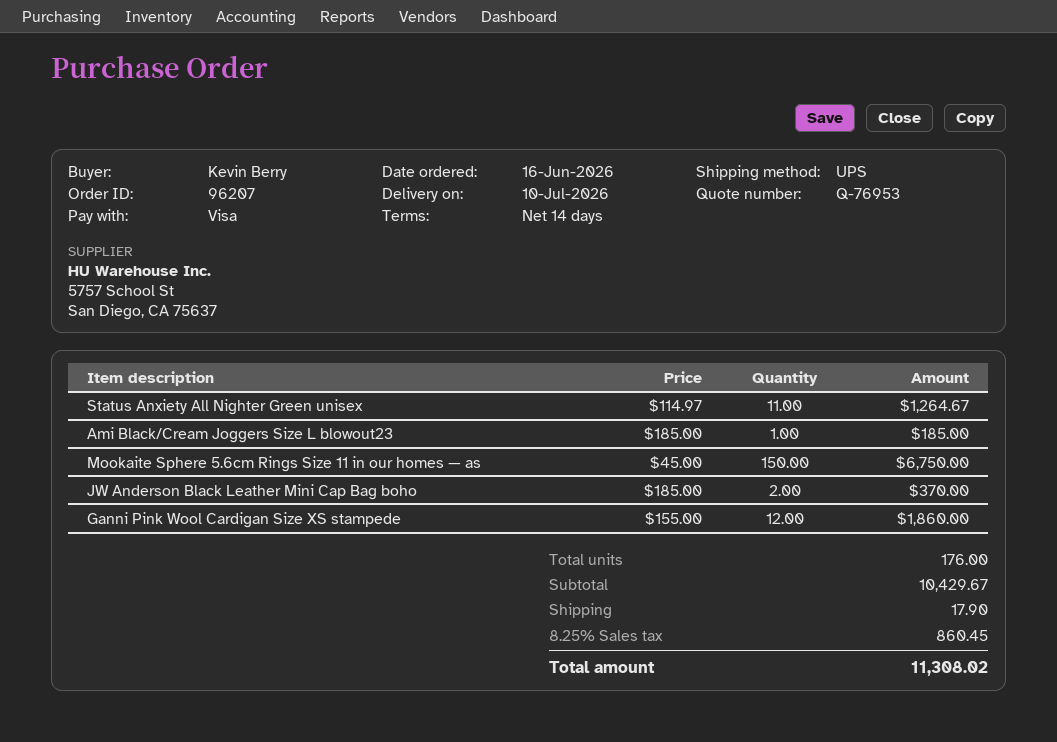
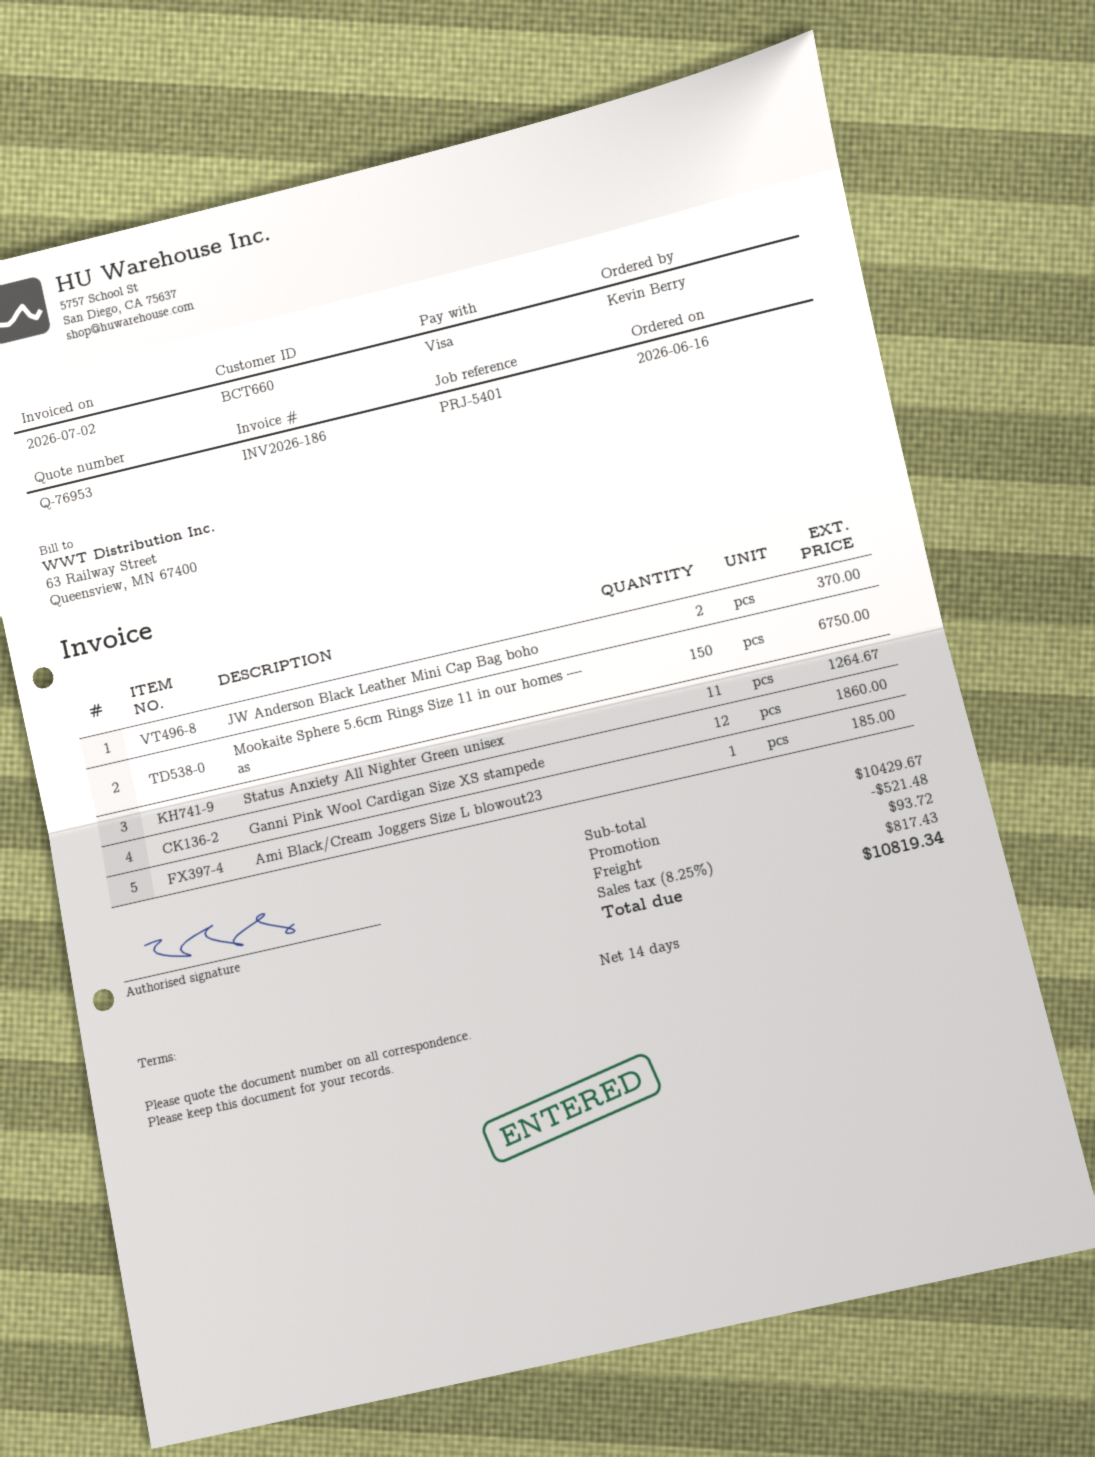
discount: none -> 521.48
shipping: 17.90 -> 93.72
tax: 8.25% = 860.45 -> 8.25% = 817.43
total: 11308.02 -> 10819.34

